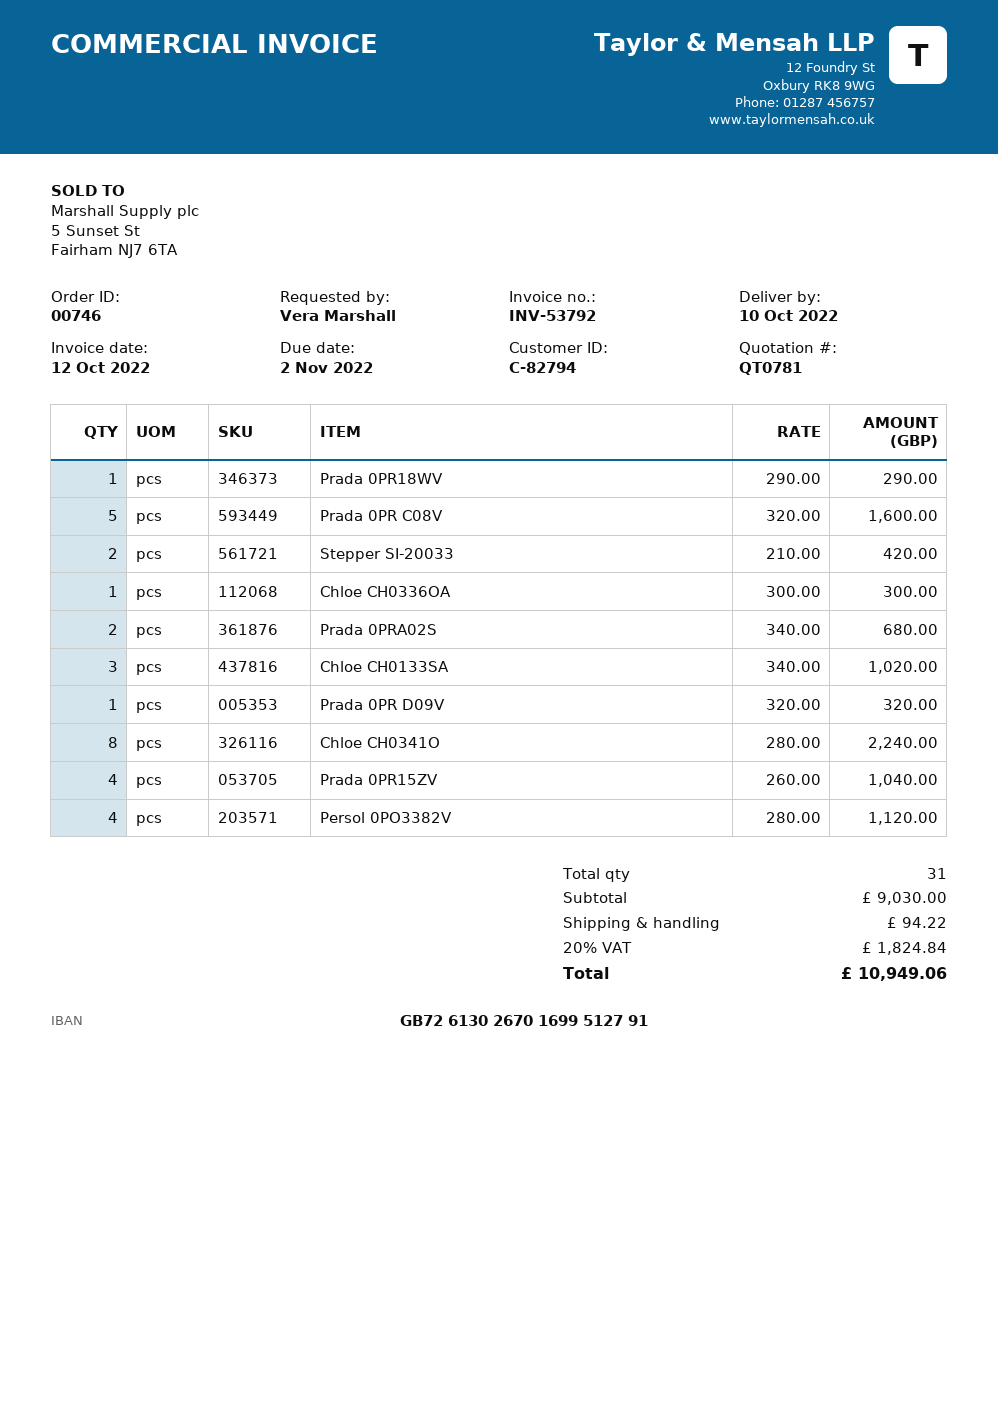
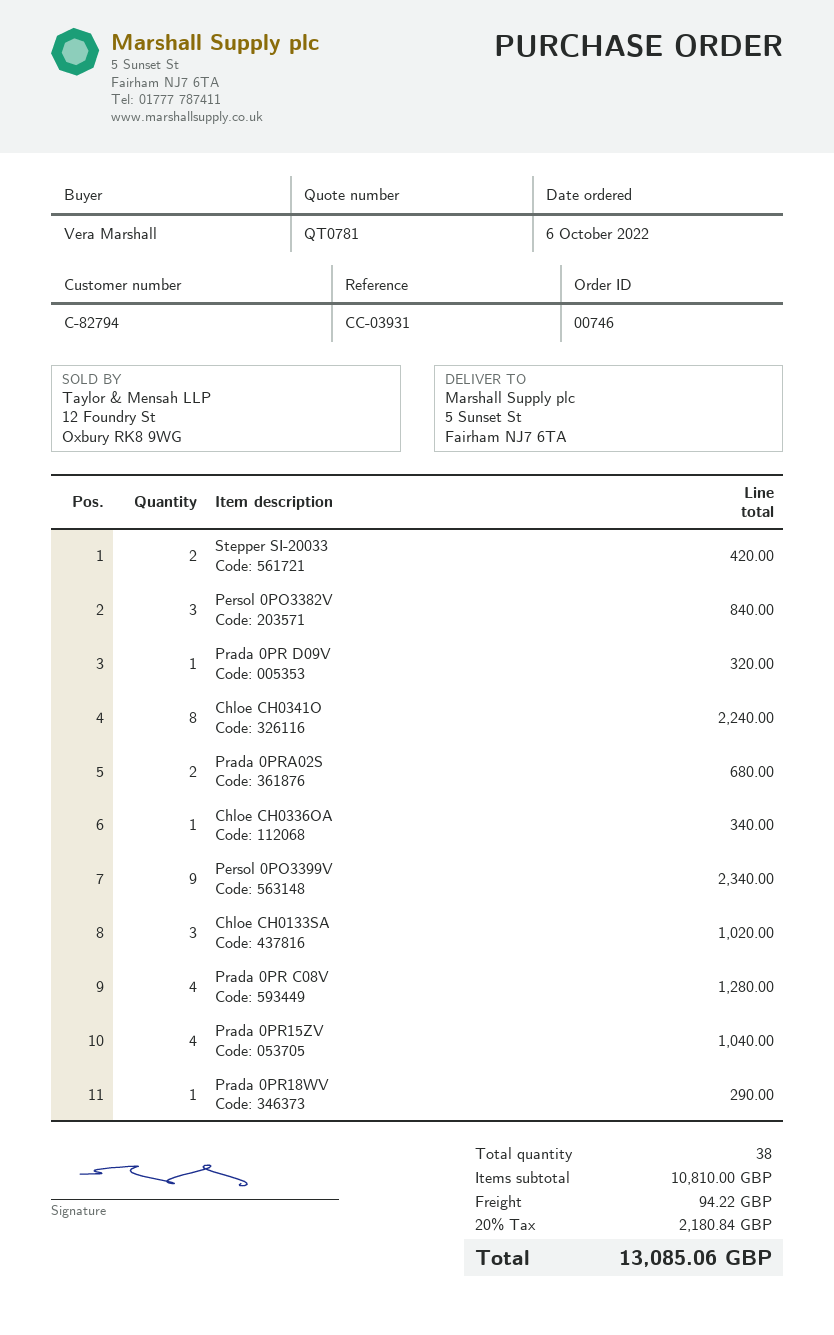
Prada 0PR C08V: 5 for 1600.00 -> 4 for 1280.00
Chloe CH0336OA: 1 for 300.00 -> 1 for 340.00
Persol 0PO3382V: 4 for 1120.00 -> 3 for 840.00
Persol 0PO3399V: none -> 9 for 2340.00
total quantity: 31 -> 38
subtotal: 9030.00 -> 10810.00
tax: 20% = 1824.84 -> 20% = 2180.84
total: 10949.06 -> 13085.06

